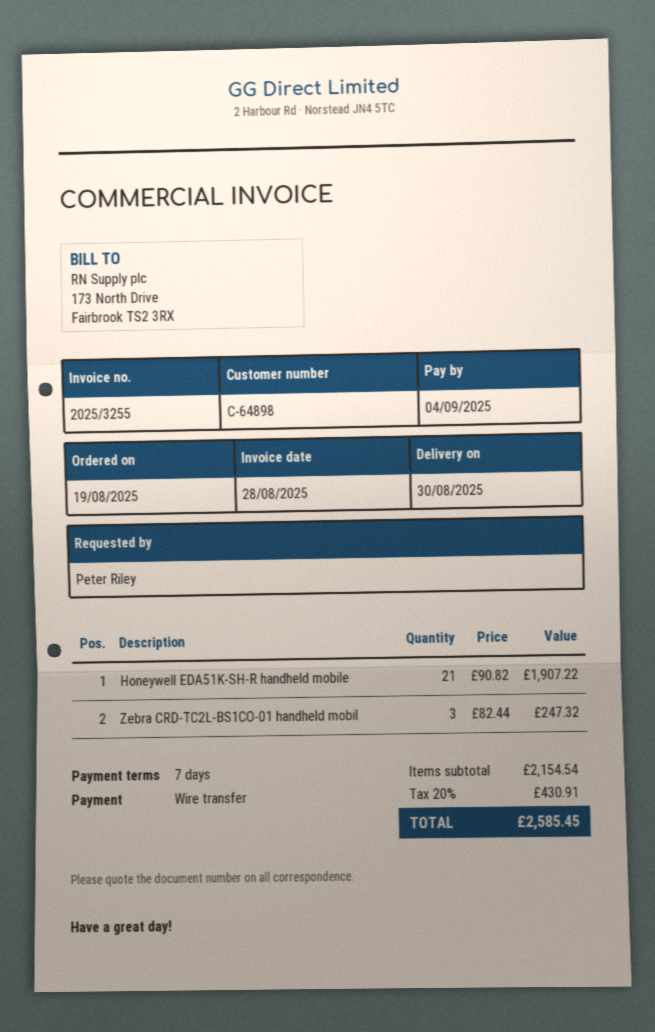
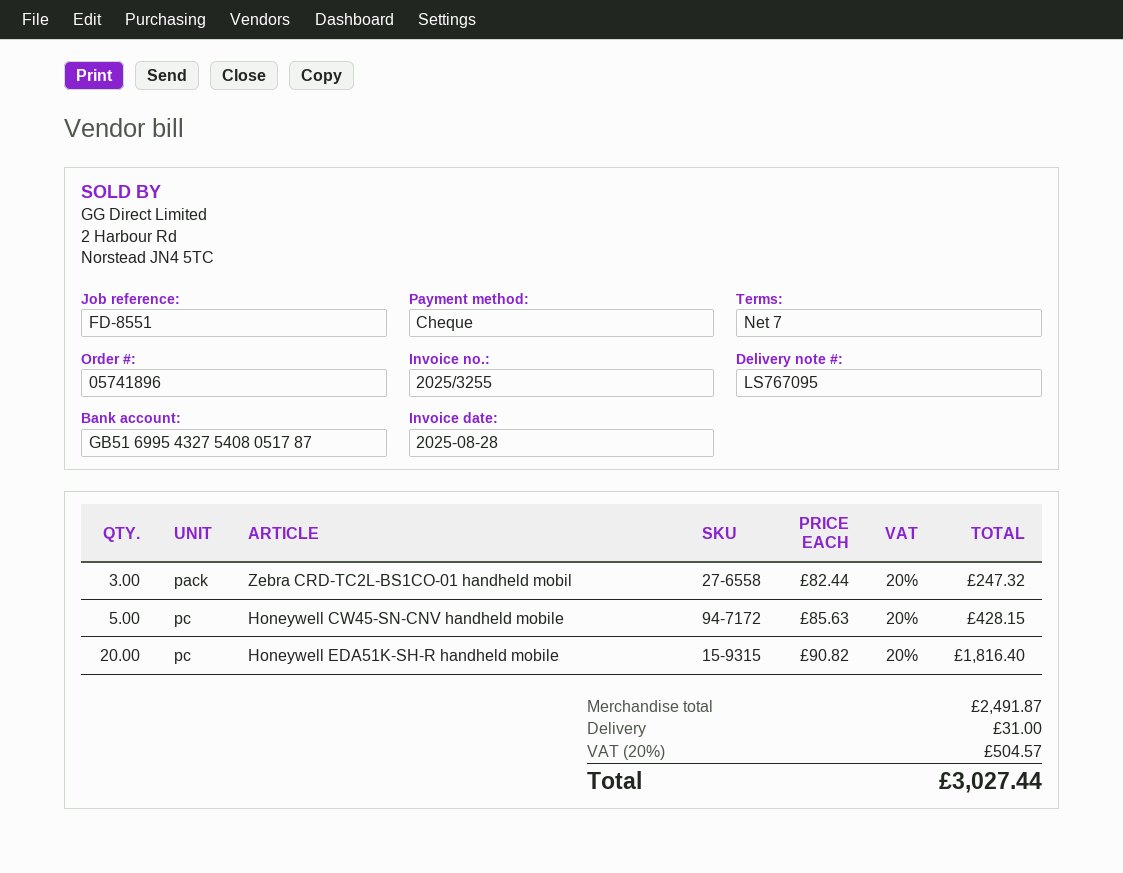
payment method: bank transfer -> cheque
Honeywell EDA51K-SH-R handheld mobile: 21 x 90.82 = 1907.22 -> 20 x 90.82 = 1816.40
Honeywell CW45-SN-CNV handheld mobile: none -> 5 x 85.63 = 428.15
subtotal: 2154.54 -> 2491.87
shipping: none -> 31.00
tax: 20% = 430.91 -> 20% = 504.57
total: 2585.45 -> 3027.44

